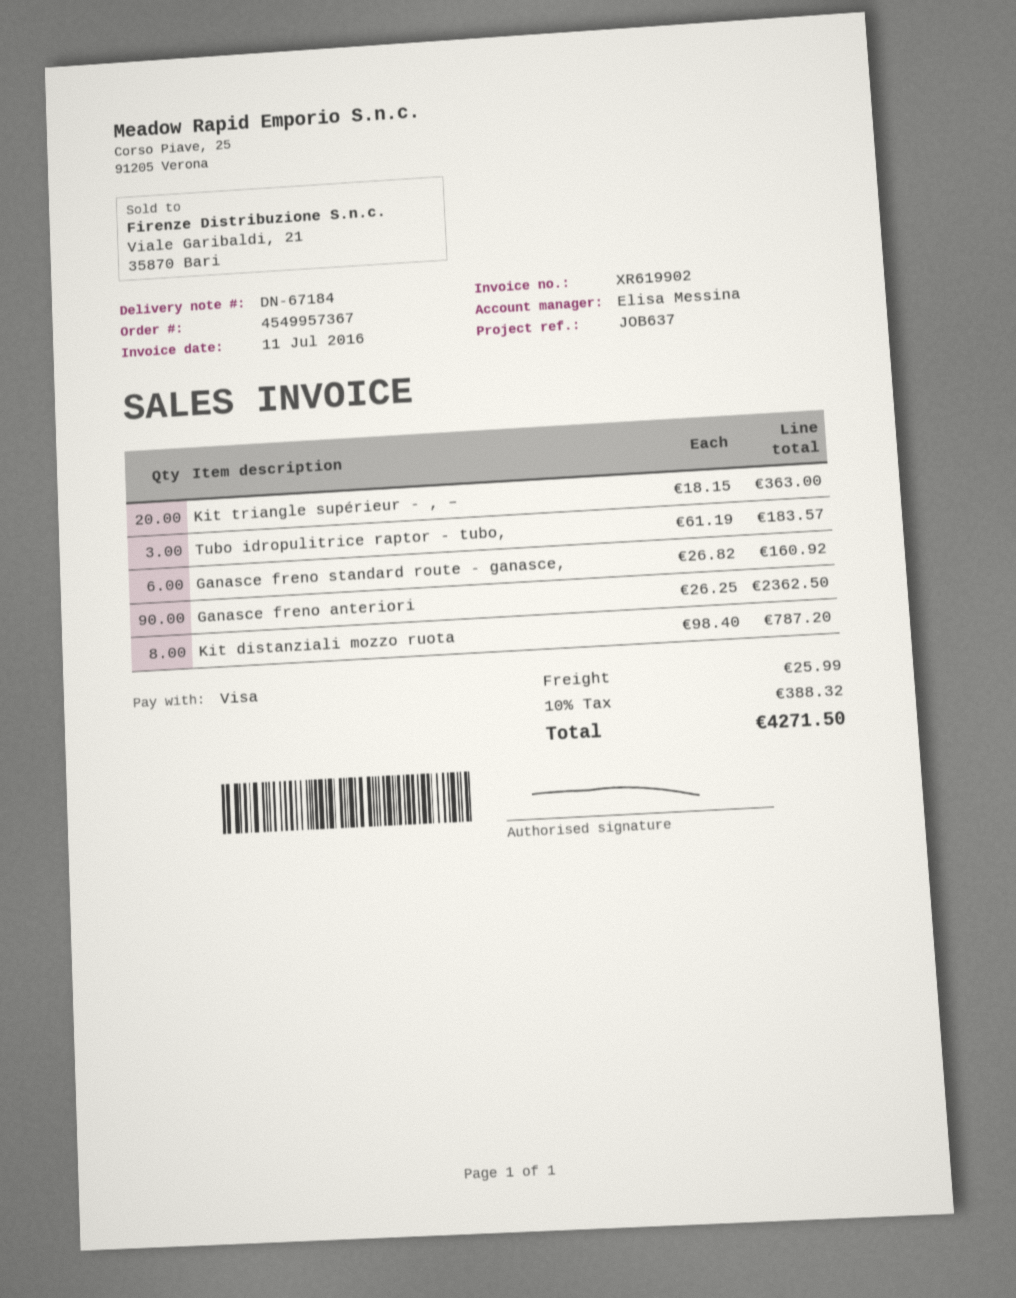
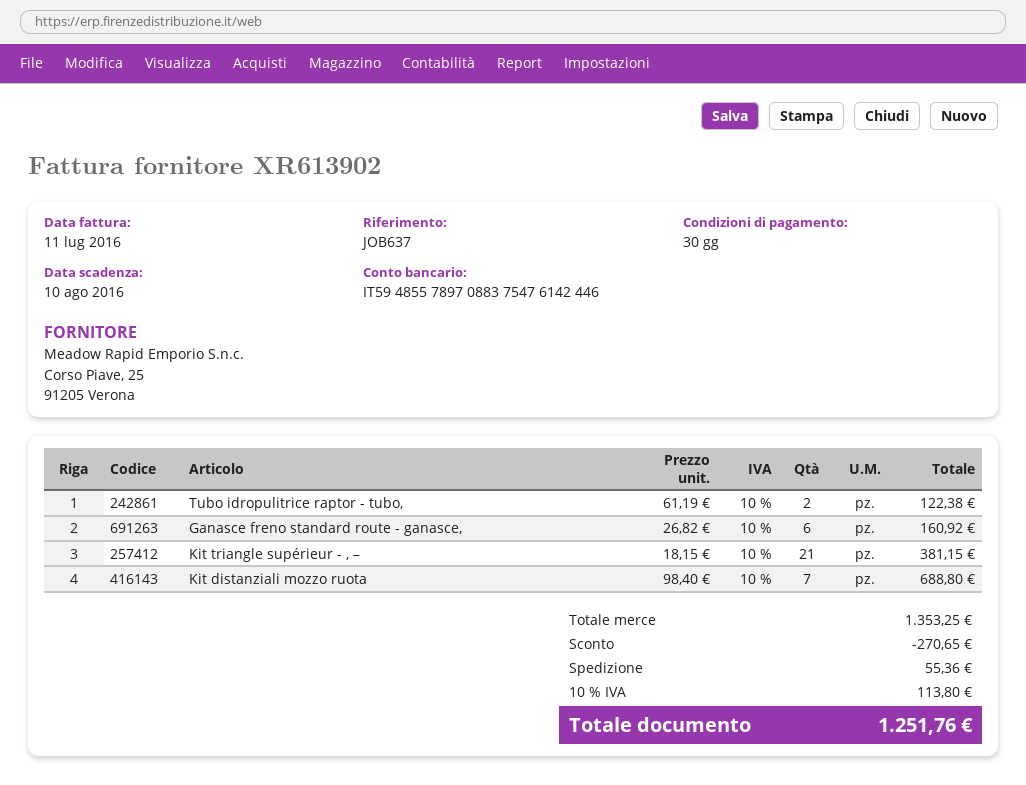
invoice number: XR619902 -> XR613902
Kit triangle supérieur - , –: 20 x 18.15 = 363.00 -> 21 x 18.15 = 381.15
Tubo idropulitrice raptor - tubo,: 3 x 61.19 = 183.57 -> 2 x 61.19 = 122.38
Ganasce freno anteriori: 90 x 26.25 = 2362.50 -> none
Kit distanziali mozzo ruota: 8 x 98.40 = 787.20 -> 7 x 98.40 = 688.80
discount: none -> 270.65
shipping: 25.99 -> 55.36
tax: 10% = 388.32 -> 10% = 113.80
total: 4271.50 -> 1251.76

